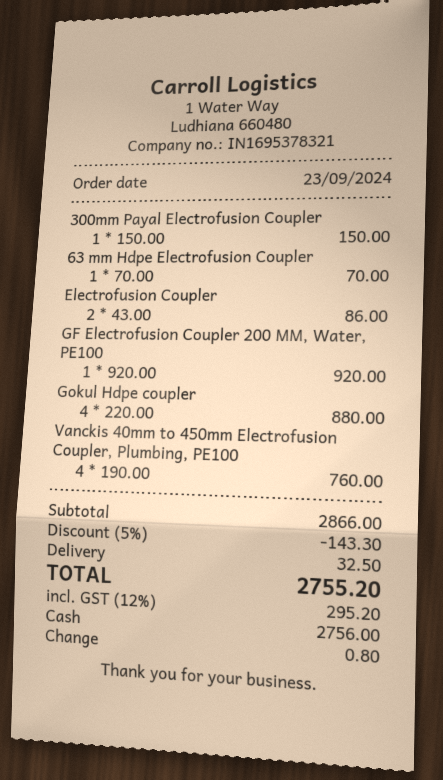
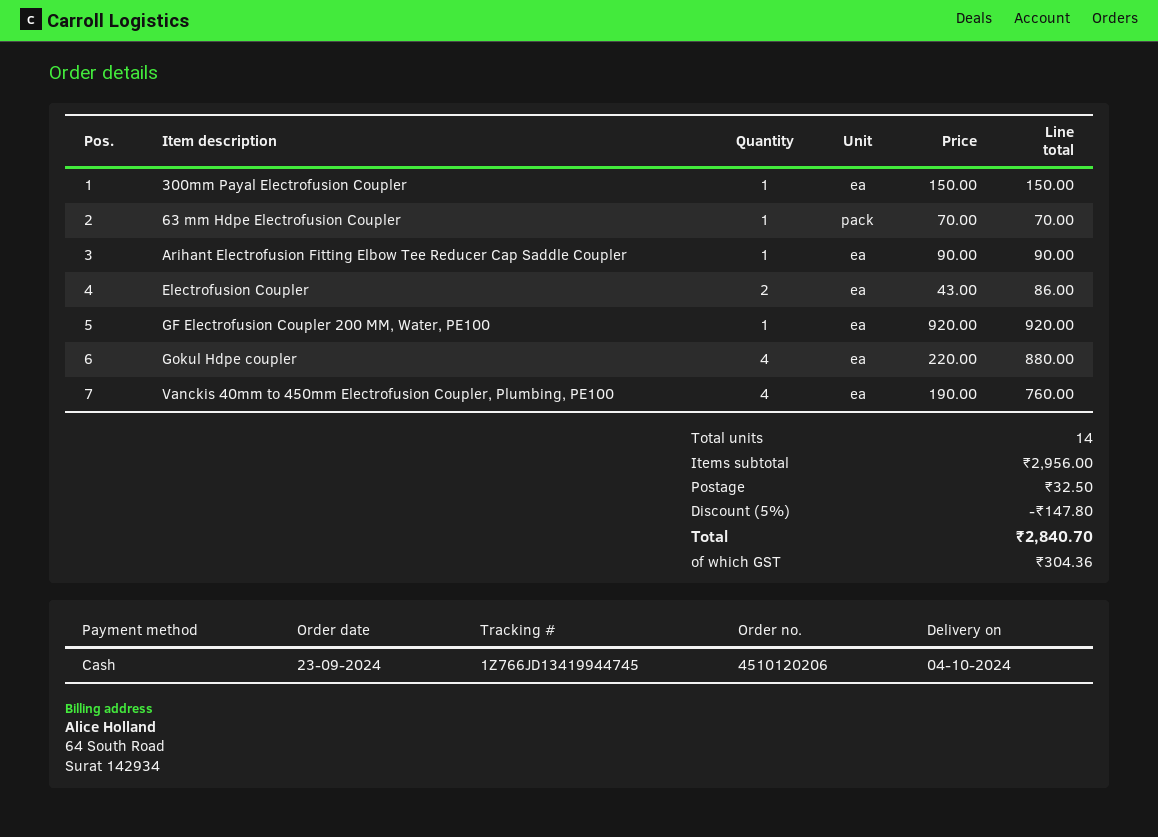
Arihant Electrofusion Fitting Elbow Tee Reducer Cap Saddle Coupler: none -> 1 x 90.00 = 90.00
subtotal: 2866.00 -> 2956.00
discount: 5% = 143.30 -> 5% = 147.80
tax: 295.20 -> 304.36
total: 2755.20 -> 2840.70

